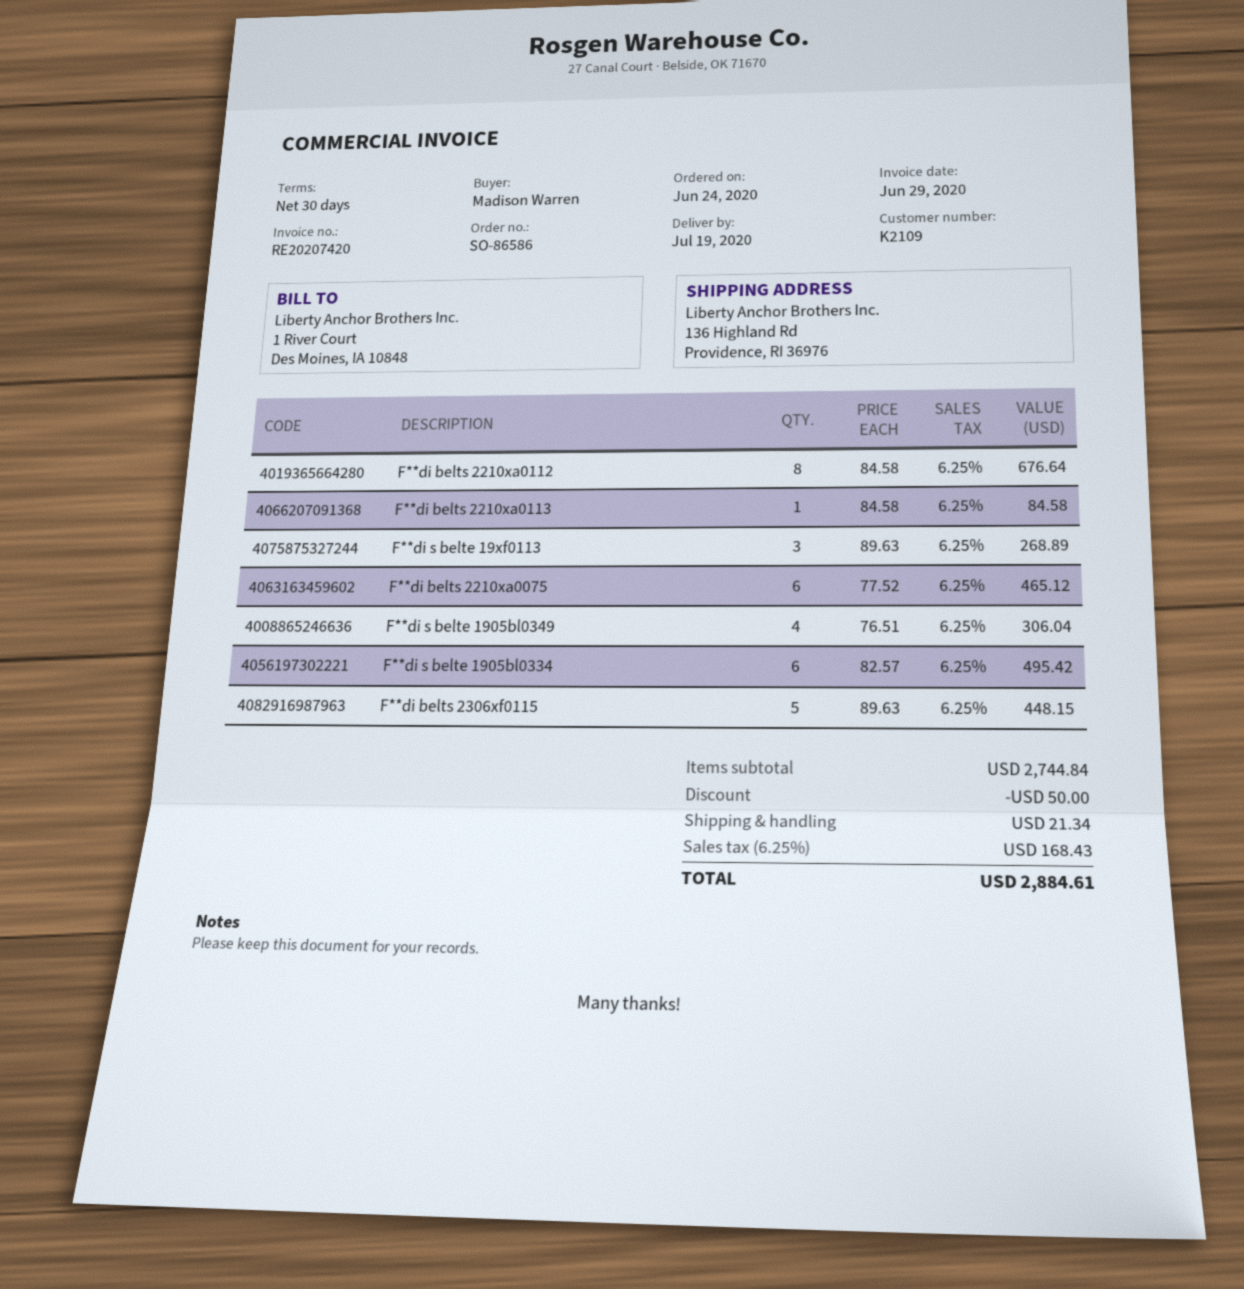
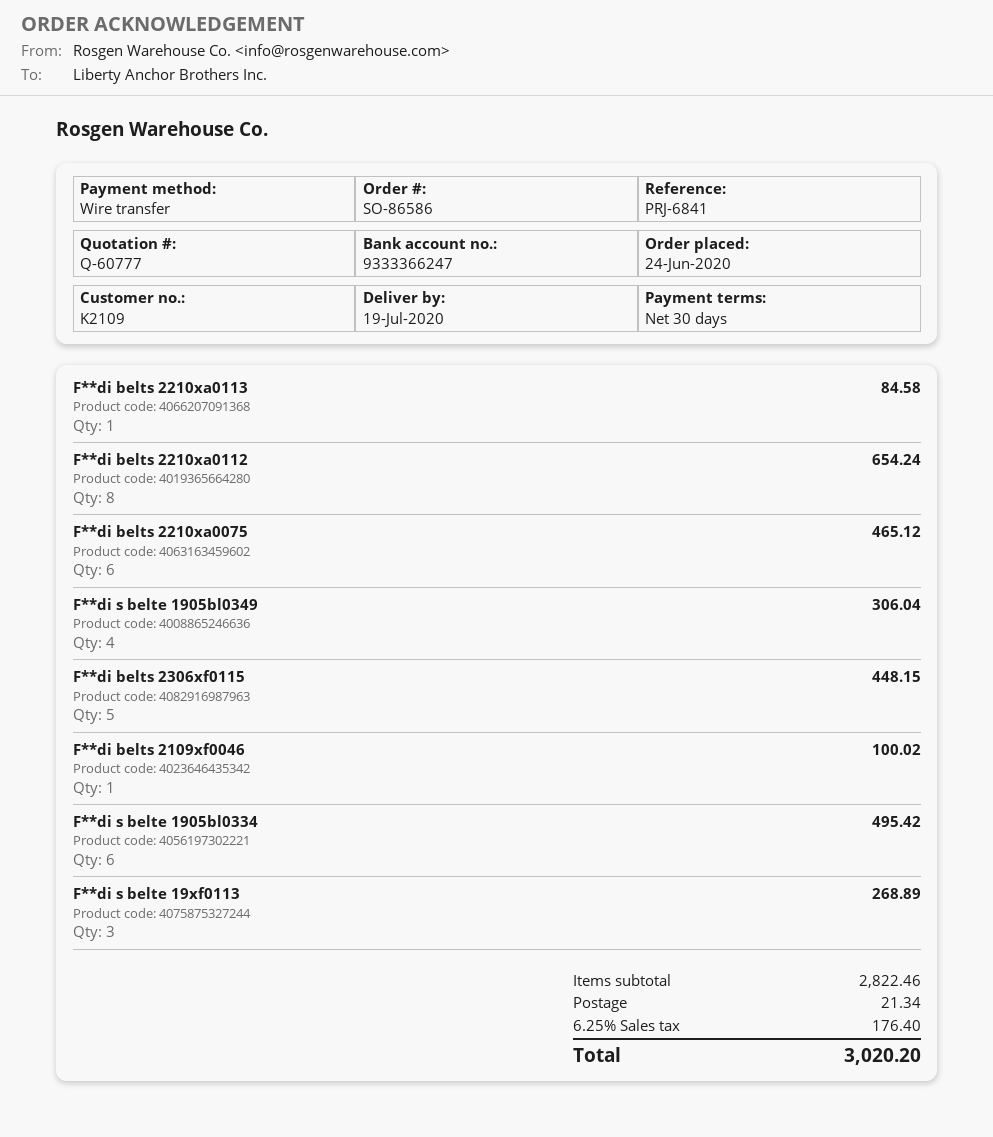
F**di belts 2210xa0112: 8 for 676.64 -> 8 for 654.24
F**di belts 2109xf0046: none -> 1 for 100.02
subtotal: 2744.84 -> 2822.46
discount: 50.00 -> none
tax: 6.25% = 168.43 -> 6.25% = 176.40
total: 2884.61 -> 3020.20

